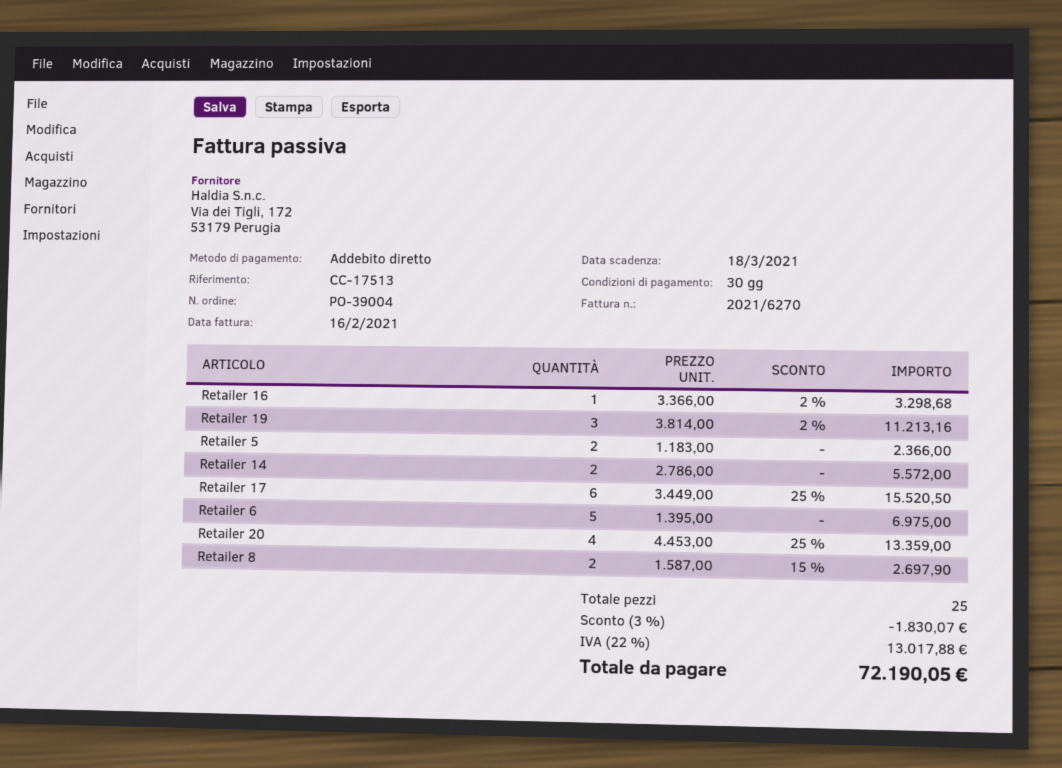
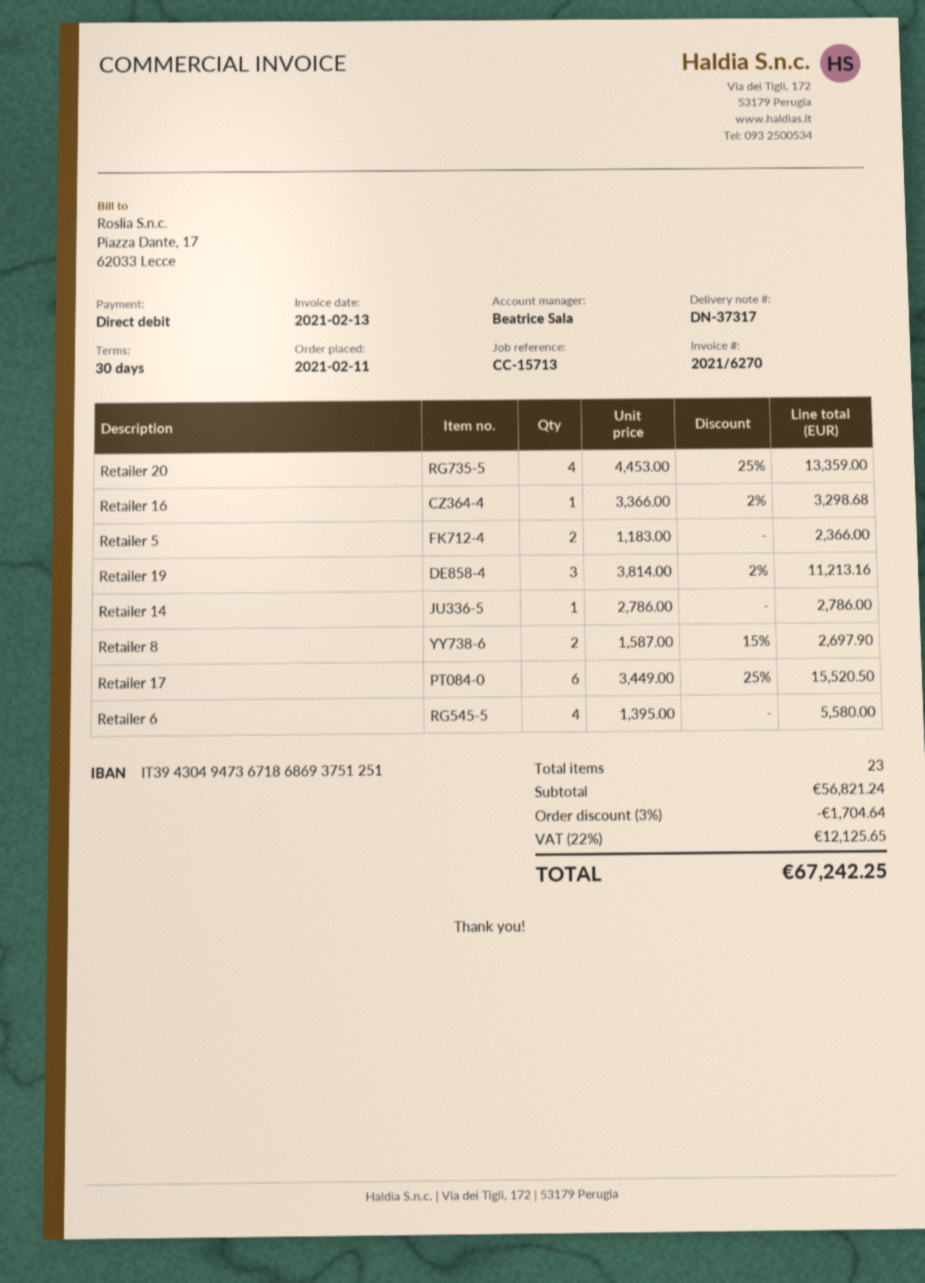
invoice date: 2021-02-16 -> 2021-02-13
reference: CC-17513 -> CC-15713
Retailer 14: 2 x 2786.00 = 5572.00 -> 1 x 2786.00 = 2786.00
Retailer 6: 5 x 1395.00 = 6975.00 -> 4 x 1395.00 = 5580.00
total quantity: 25 -> 23
discount: 3% = 1830.07 -> 3% = 1704.64
tax: 22% = 13017.88 -> 22% = 12125.65
total: 72190.05 -> 67242.25

